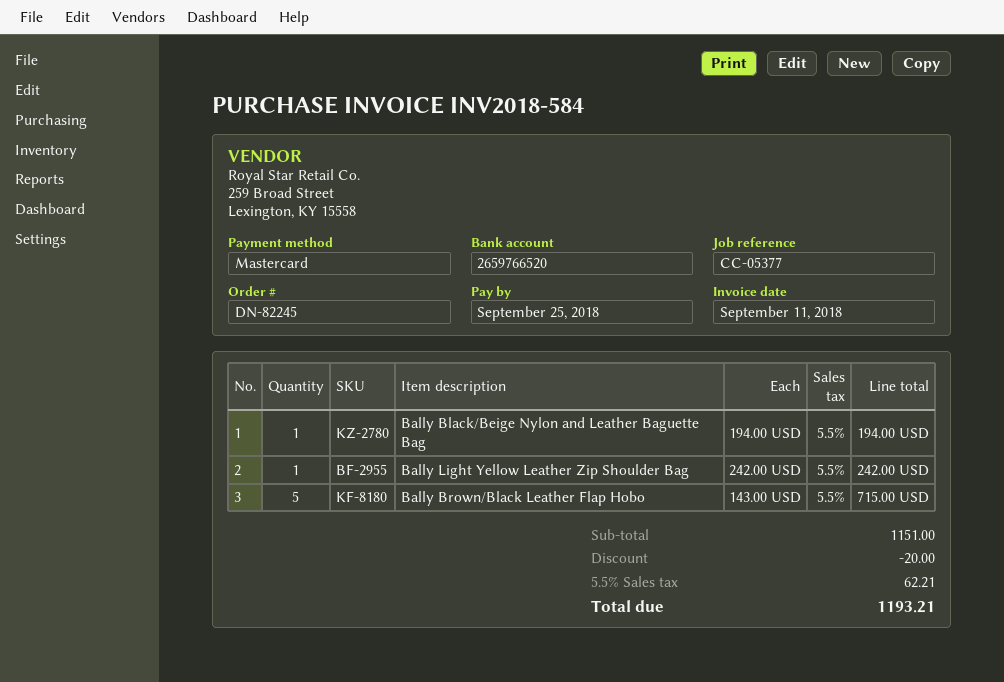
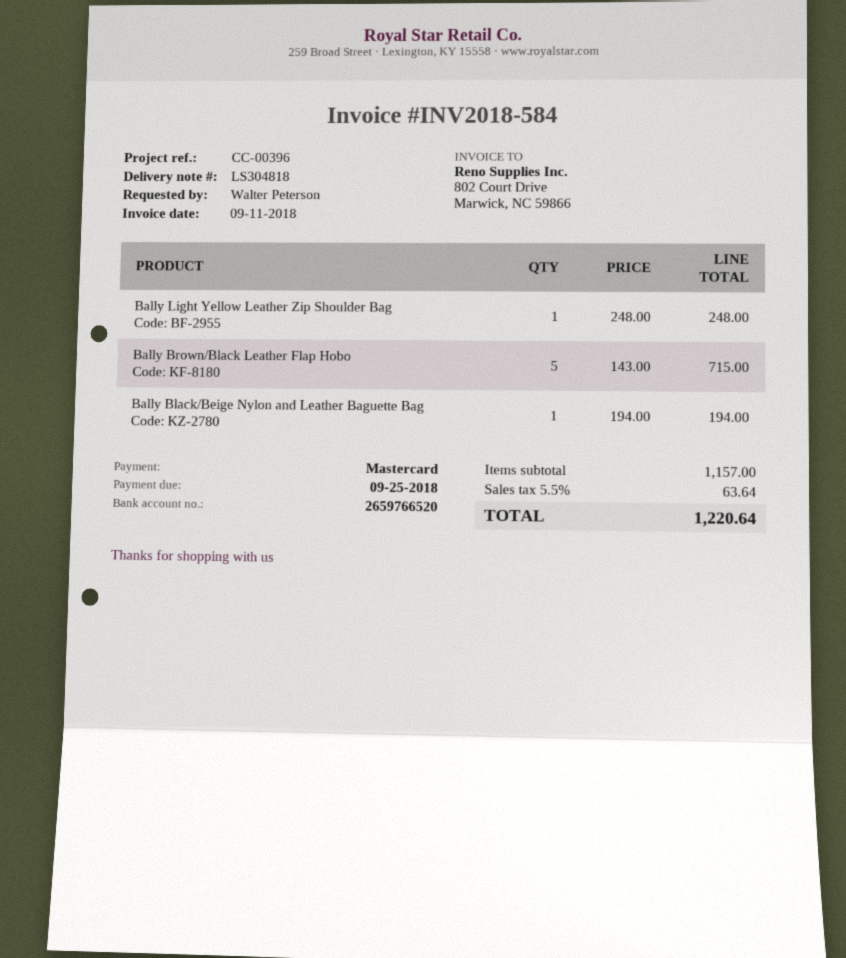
reference: CC-05377 -> CC-00396
Bally Light Yellow Leather Zip Shoulder Bag: 1 x 242.00 = 242.00 -> 1 x 248.00 = 248.00
subtotal: 1151.00 -> 1157.00
discount: 20.00 -> none
tax: 5.5% = 62.21 -> 5.5% = 63.64
total: 1193.21 -> 1220.64

